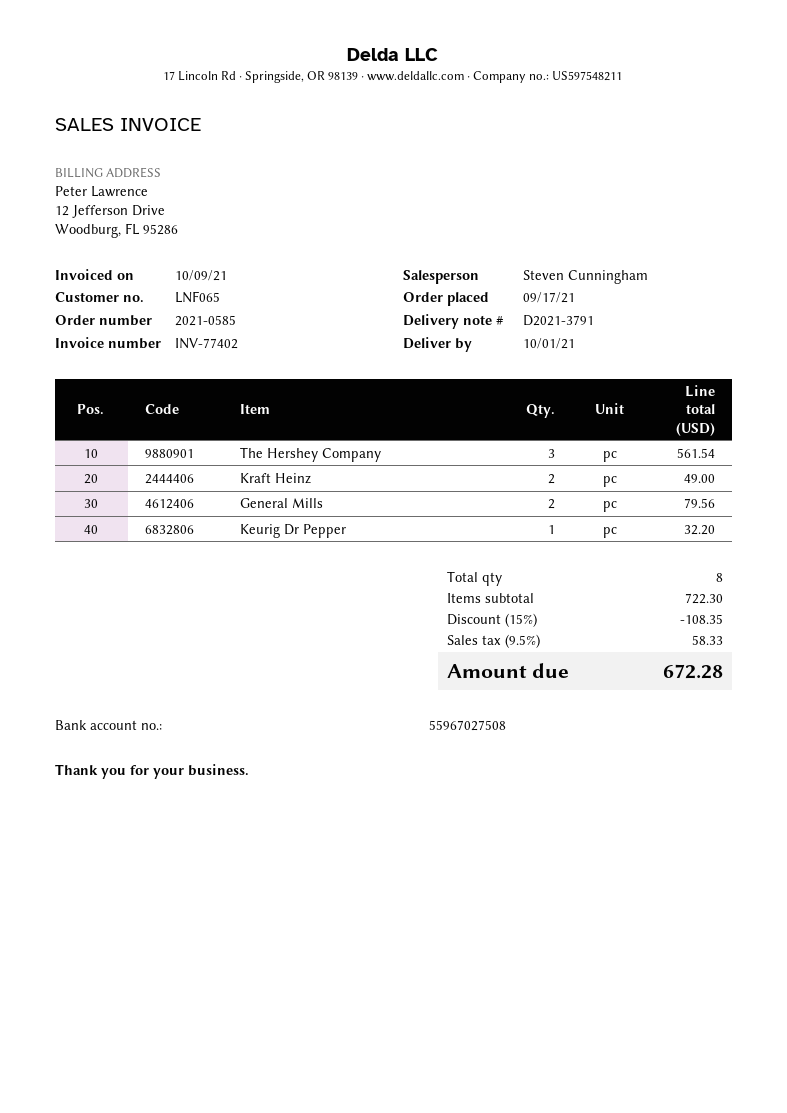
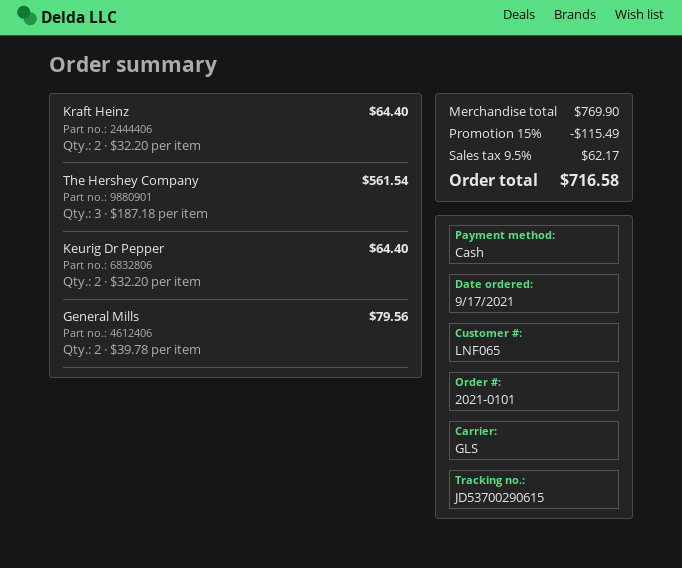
order number: 2021-0585 -> 2021-0101
Kraft Heinz: 2 for 49.00 -> 2 for 64.40
Keurig Dr Pepper: 1 for 32.20 -> 2 for 64.40
subtotal: 722.30 -> 769.90
discount: 15% = 108.35 -> 15% = 115.49
tax: 9.5% = 58.33 -> 9.5% = 62.17
total: 672.28 -> 716.58

